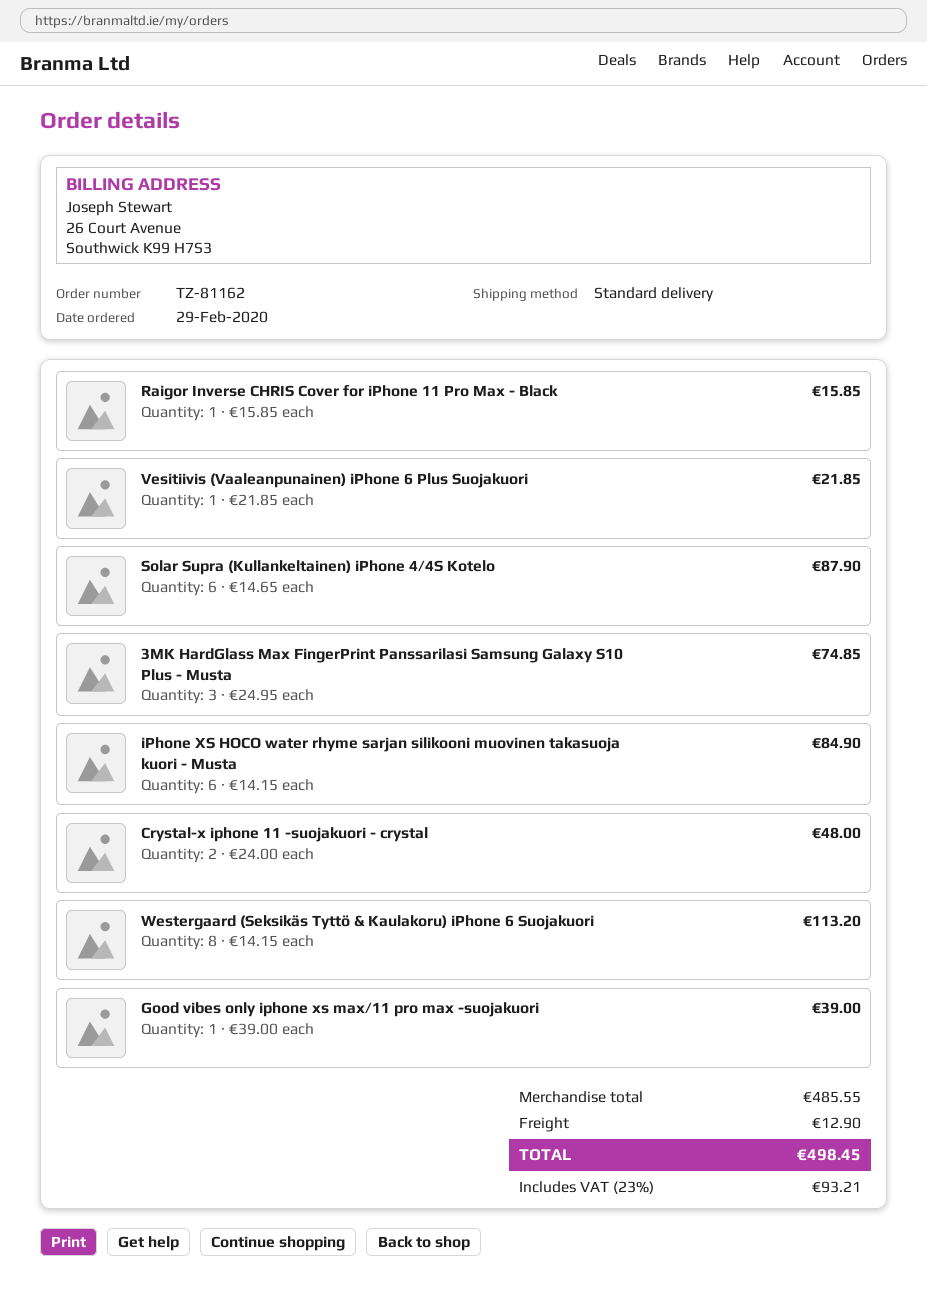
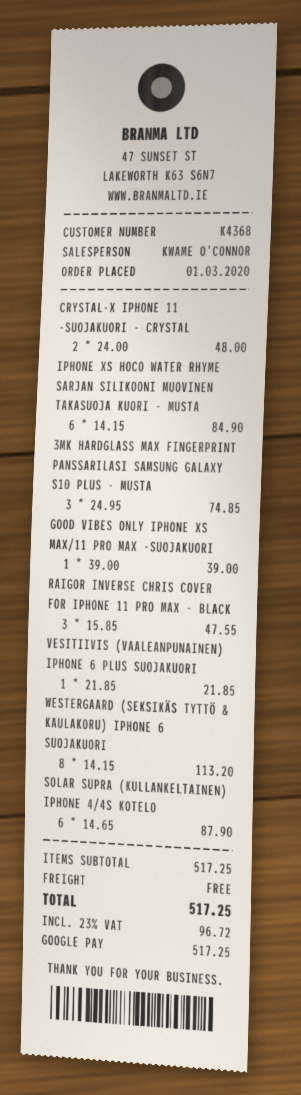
order date: 2020-02-29 -> 2020-03-01
Raigor Inverse CHRIS Cover for iPhone 11 Pro Max - Black: 1 x 15.85 = 15.85 -> 3 x 15.85 = 47.55
subtotal: 485.55 -> 517.25
shipping: 12.90 -> 0.00
tax: 23% = 93.21 -> 23% = 96.72
total: 498.45 -> 517.25

